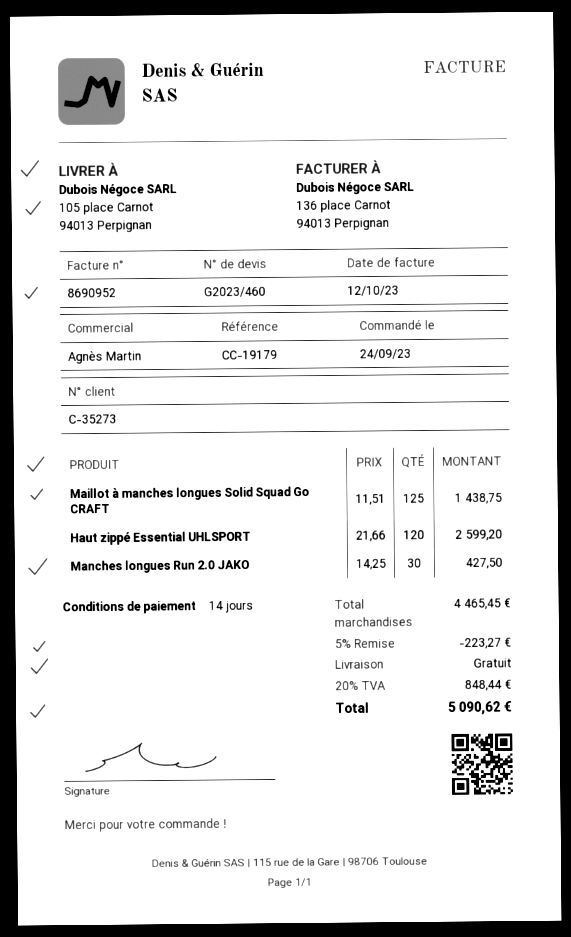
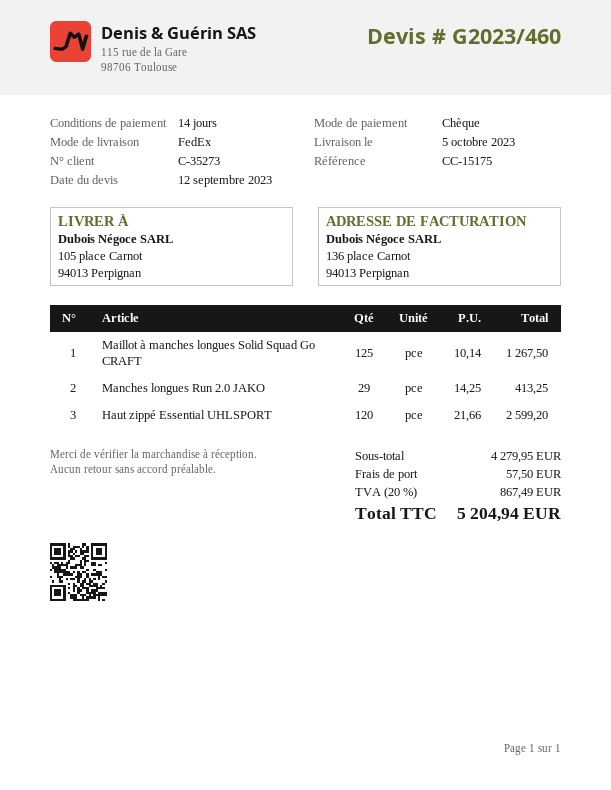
reference: CC-19179 -> CC-15175
Maillot à manches longues Solid Squad Go CRAFT: 125 x 11.51 = 1438.75 -> 125 x 10.14 = 1267.50
Manches longues Run 2.0 JAKO: 30 x 14.25 = 427.50 -> 29 x 14.25 = 413.25
subtotal: 4465.45 -> 4279.95
discount: 5% = 223.27 -> none
shipping: 0.00 -> 57.50
tax: 20% = 848.44 -> 20% = 867.49
total: 5090.62 -> 5204.94

